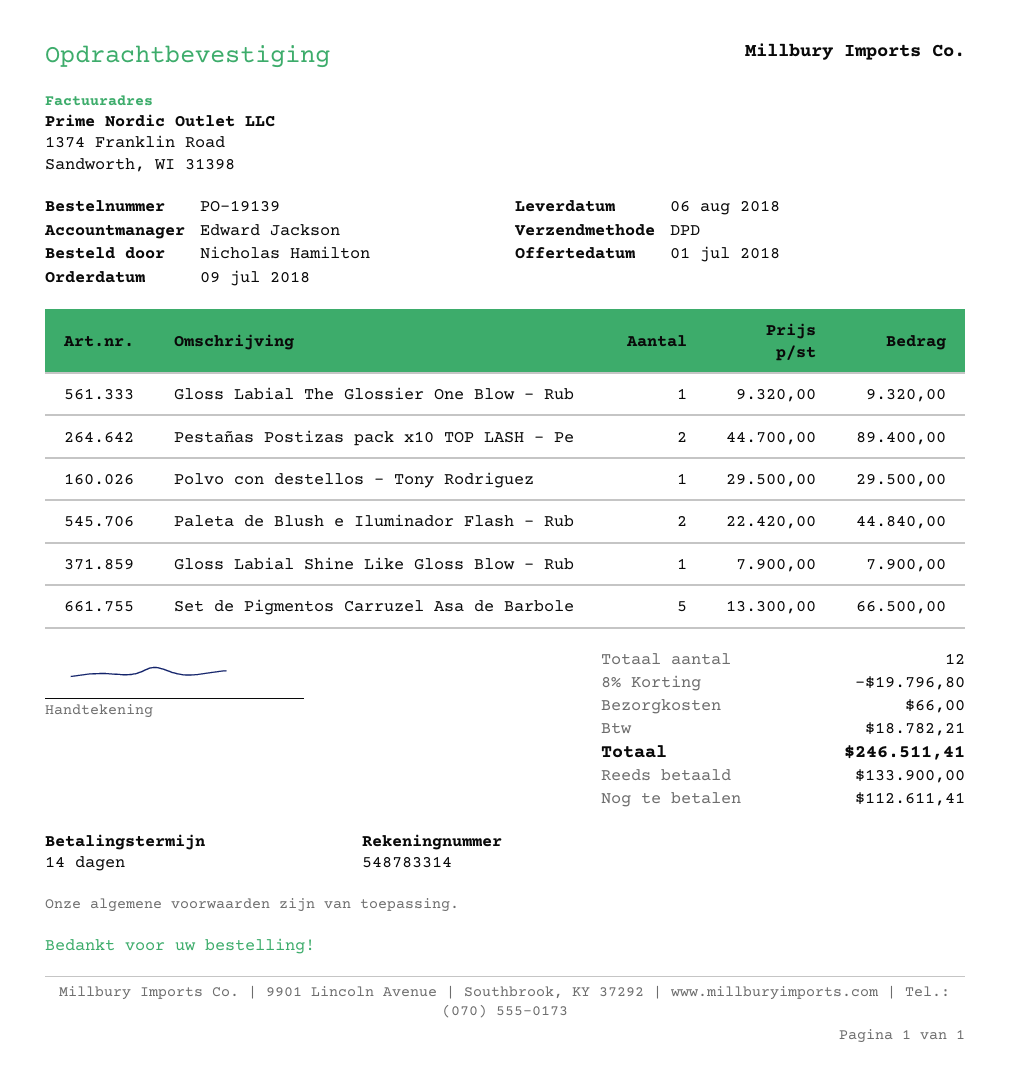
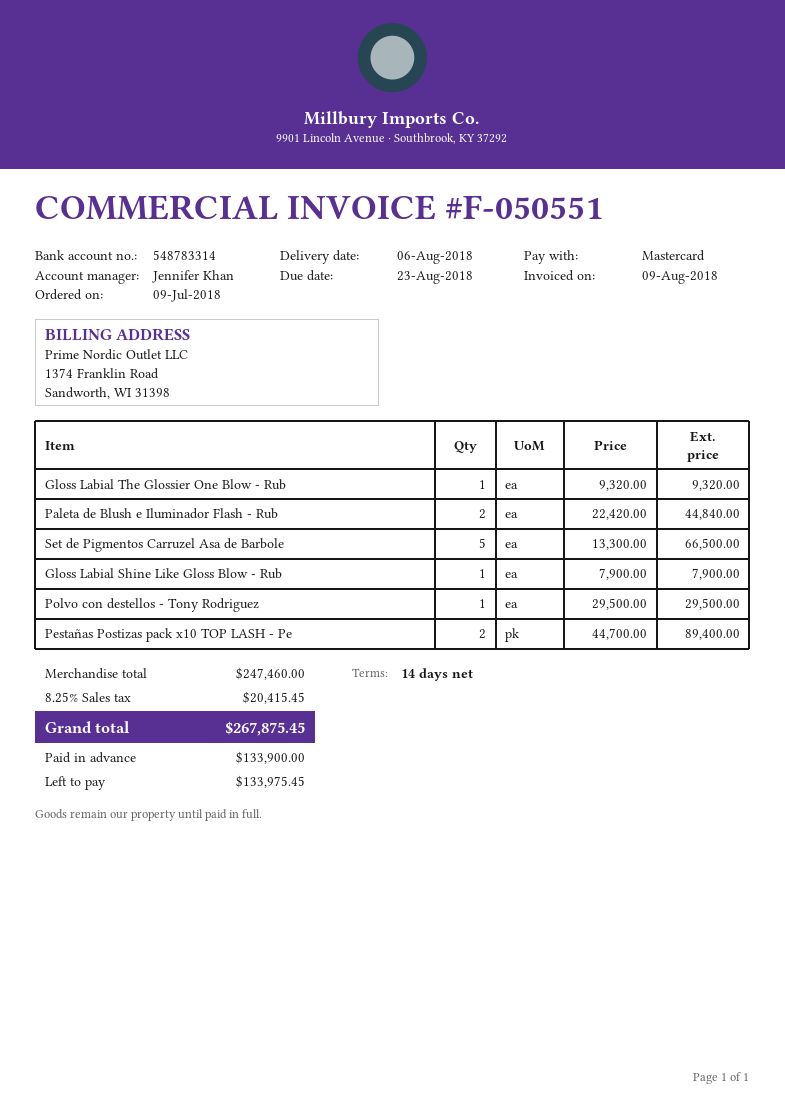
sales rep: Edward Jackson -> Jennifer Khan
discount: 8% = 19796.80 -> none
shipping: 66.00 -> none
tax: 18782.21 -> 20415.45
total: 246511.41 -> 267875.45
balance: 112611.41 -> 133975.45

